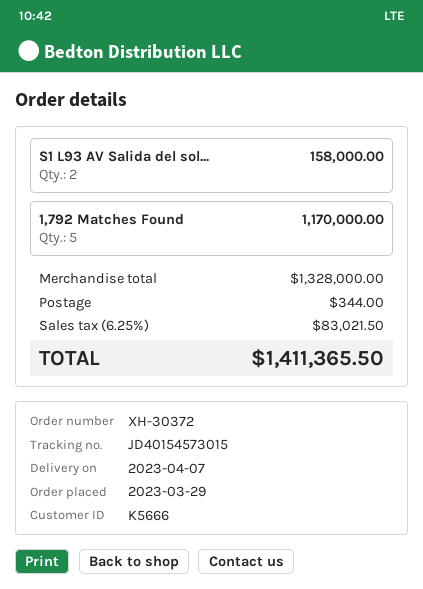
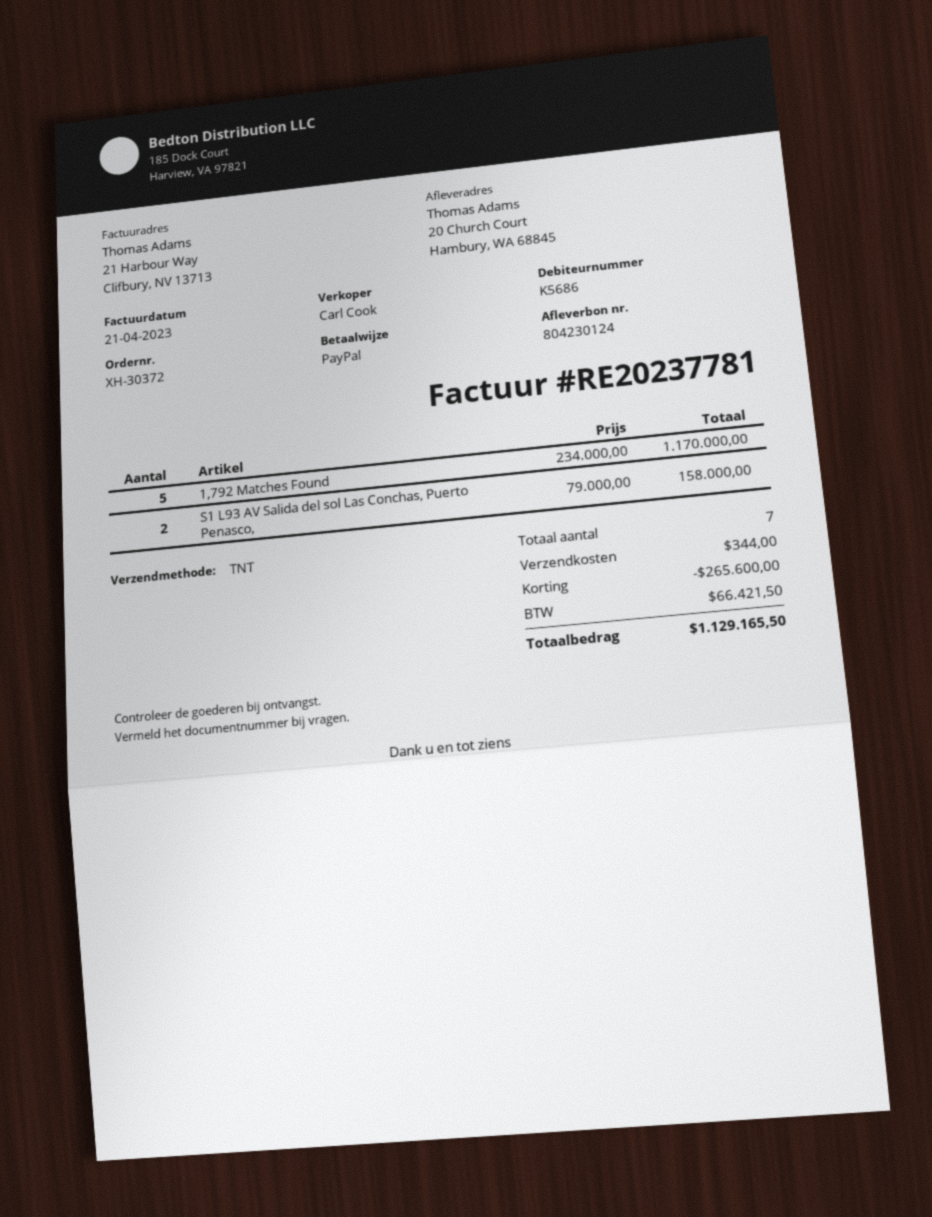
customer number: K5666 -> K5686
discount: none -> 265600.00
tax: 83021.50 -> 66421.50
total: 1411365.50 -> 1129165.50

